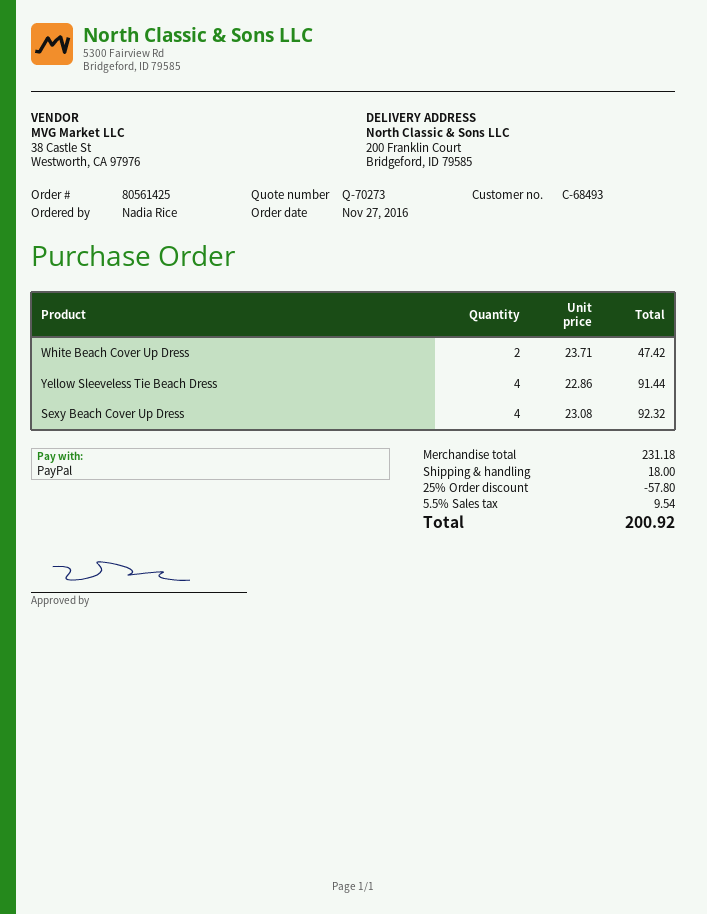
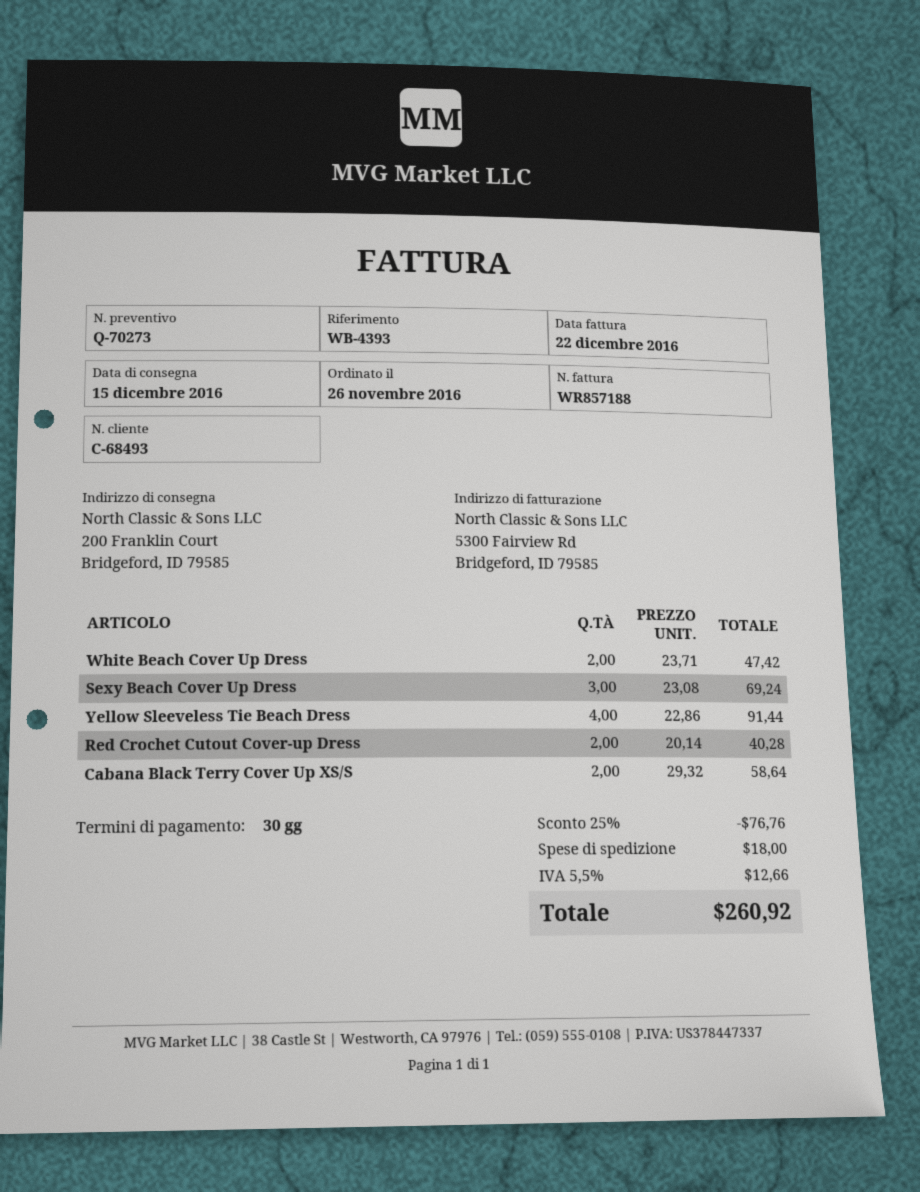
order date: 2016-11-27 -> 2016-11-26
Sexy Beach Cover Up Dress: 4 x 23.08 = 92.32 -> 3 x 23.08 = 69.24
Red Crochet Cutout Cover-up Dress: none -> 2 x 20.14 = 40.28
Cabana Black Terry Cover Up XS/S: none -> 2 x 29.32 = 58.64
discount: 25% = 57.80 -> 25% = 76.76
tax: 5.5% = 9.54 -> 5.5% = 12.66
total: 200.92 -> 260.92

